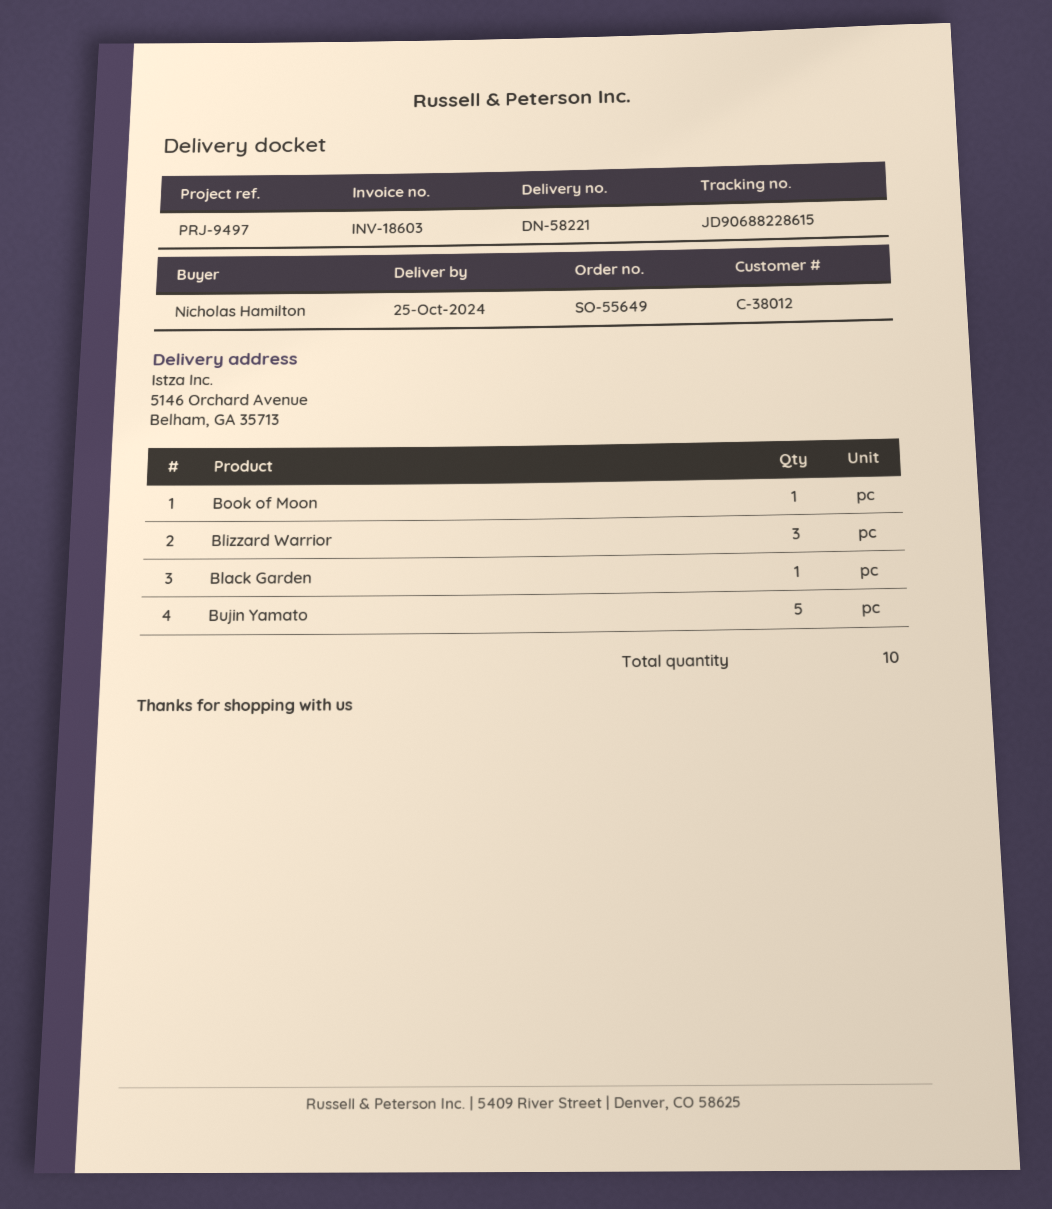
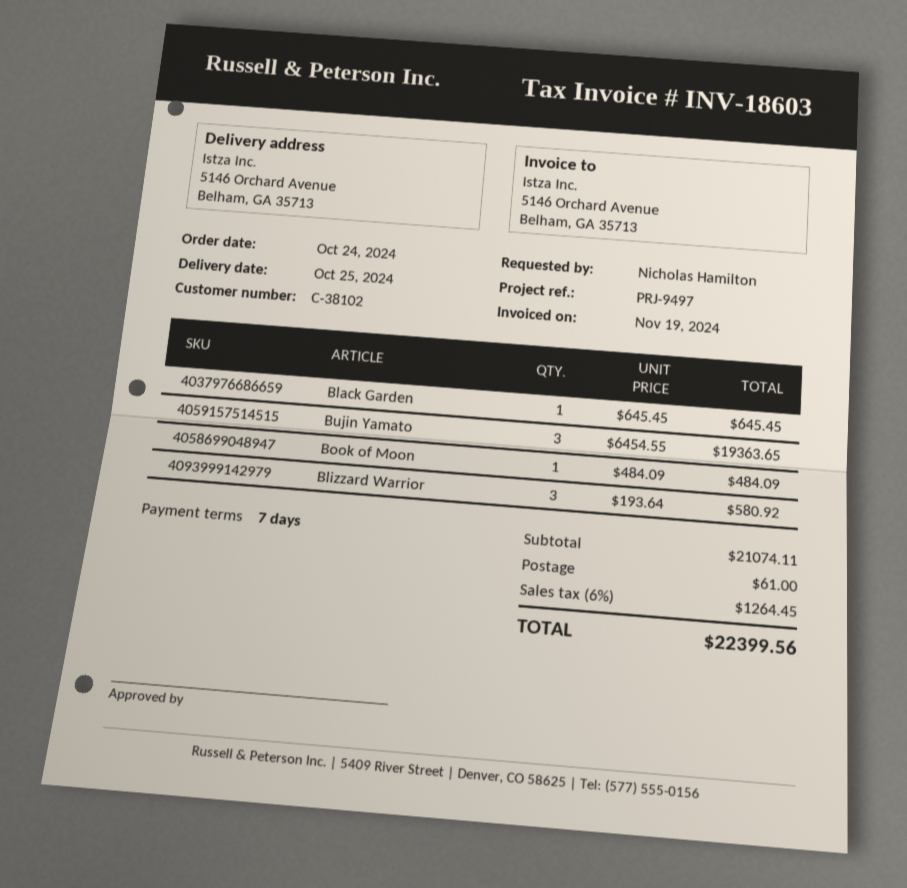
customer number: C-38012 -> C-38102
Bujin Yamato: 5 -> 3

